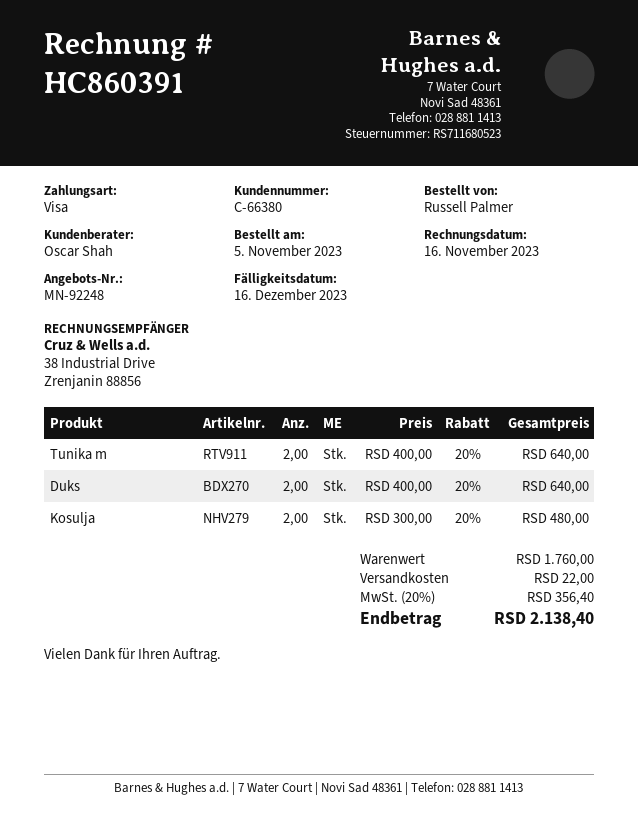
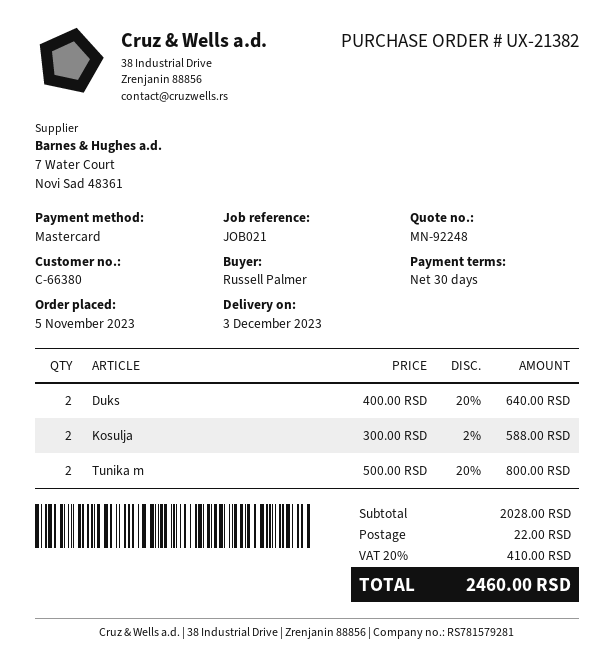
payment method: Visa -> Mastercard
Tunika m: 2 x 400.00 - 20% = 640.00 -> 2 x 500.00 - 20% = 800.00
Kosulja: 2 x 300.00 - 20% = 480.00 -> 2 x 300.00 - 2% = 588.00
subtotal: 1760.00 -> 2028.00
tax: 20% = 356.40 -> 20% = 410.00
total: 2138.40 -> 2460.00

